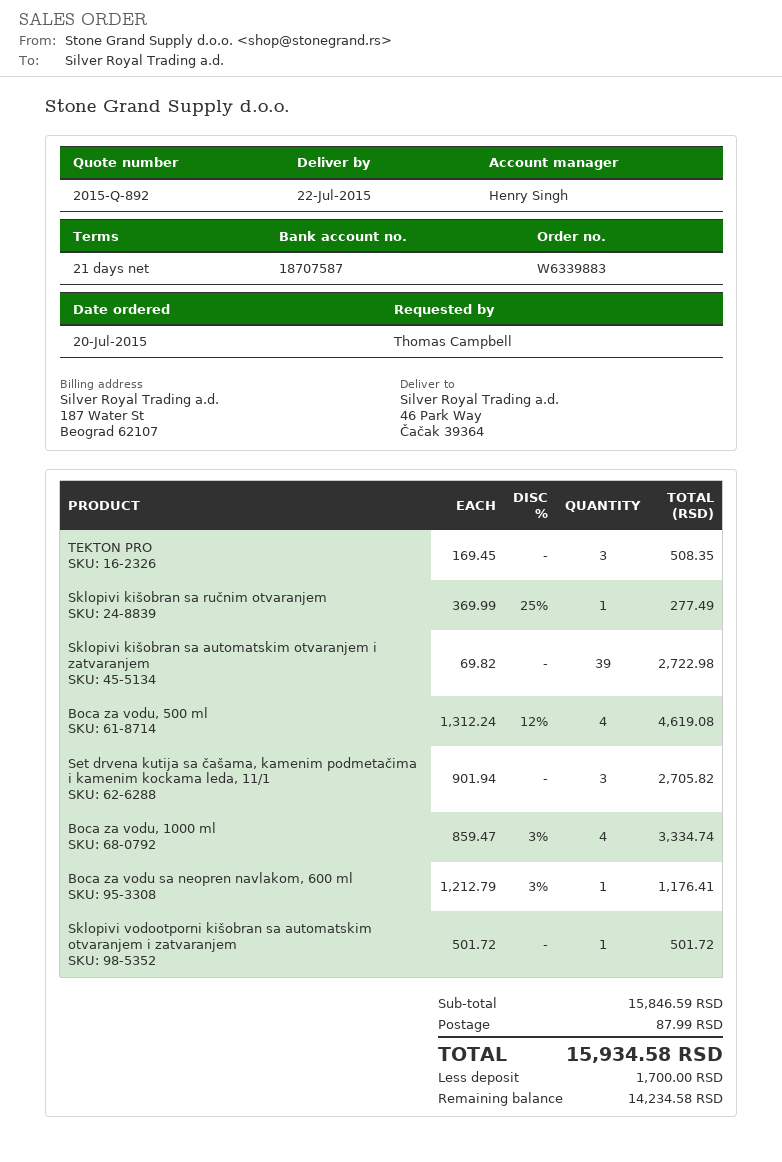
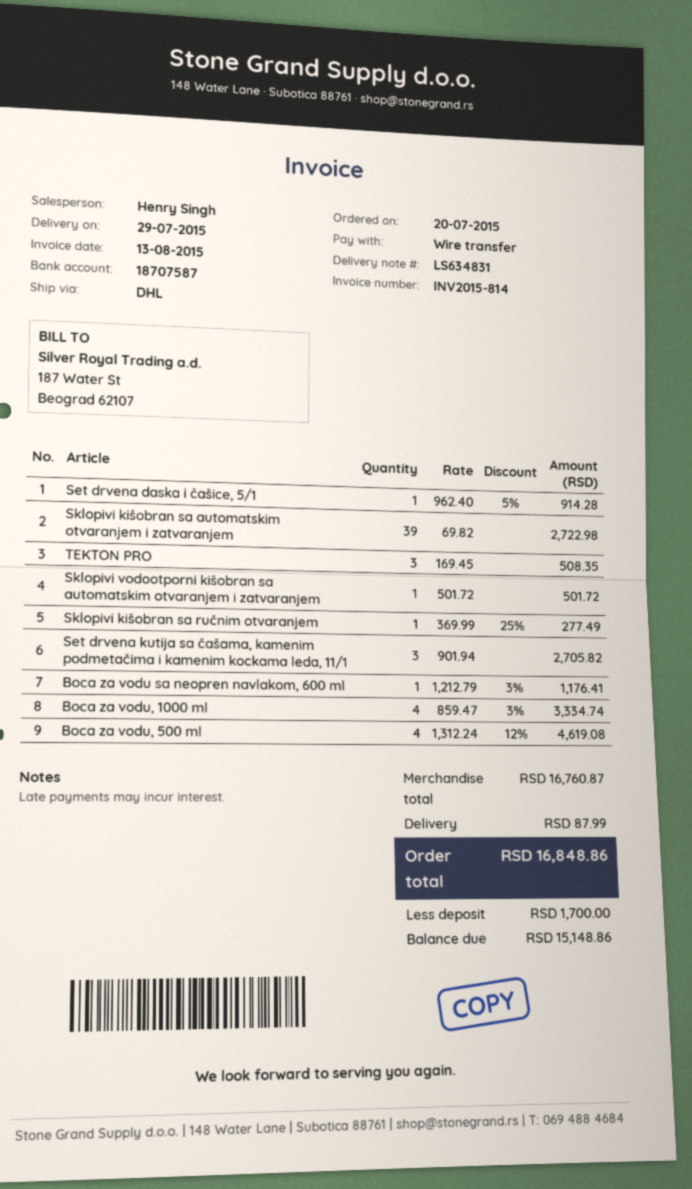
delivery date: 2015-07-22 -> 2015-07-29
Set drvena daska i čašice, 5/1: none -> 1 x 962.40 - 5% = 914.28
subtotal: 15846.59 -> 16760.87
total: 15934.58 -> 16848.86
balance: 14234.58 -> 15148.86

